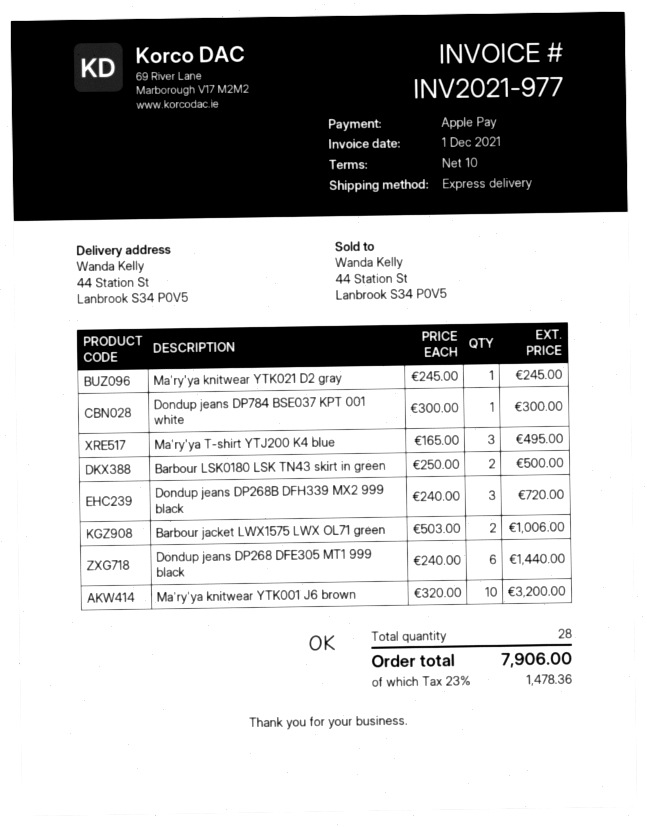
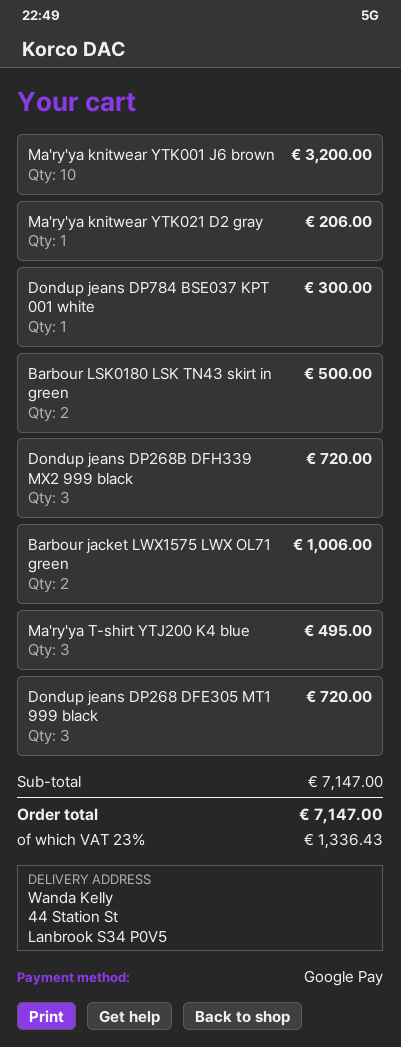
payment method: Apple Pay -> Google Pay
Ma'ry'ya knitwear YTK021 D2 gray: 1 for 245.00 -> 1 for 206.00
Dondup jeans DP268 DFE305 MT1 999 black: 6 for 1440.00 -> 3 for 720.00
tax: 23% = 1478.36 -> 23% = 1336.43
total: 7906.00 -> 7147.00

